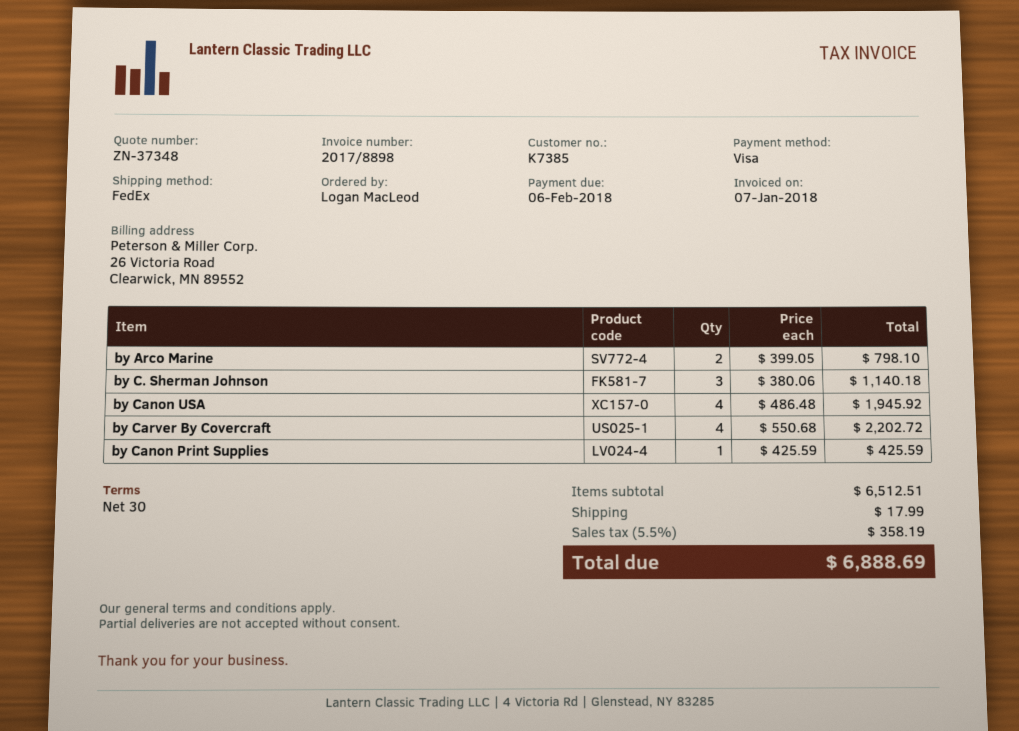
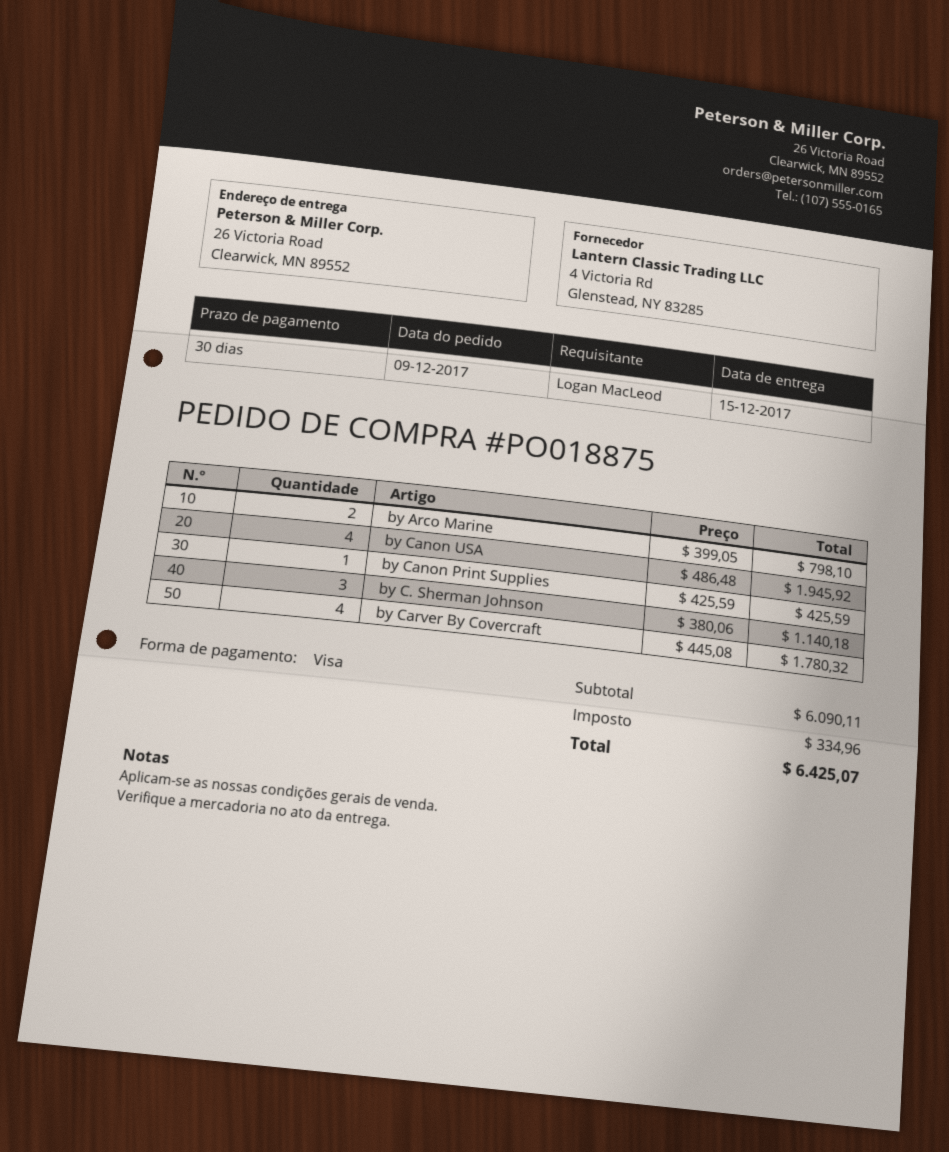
by Carver By Covercraft: 4 x 550.68 = 2202.72 -> 4 x 445.08 = 1780.32
subtotal: 6512.51 -> 6090.11
shipping: 17.99 -> none
tax: 358.19 -> 334.96
total: 6888.69 -> 6425.07

